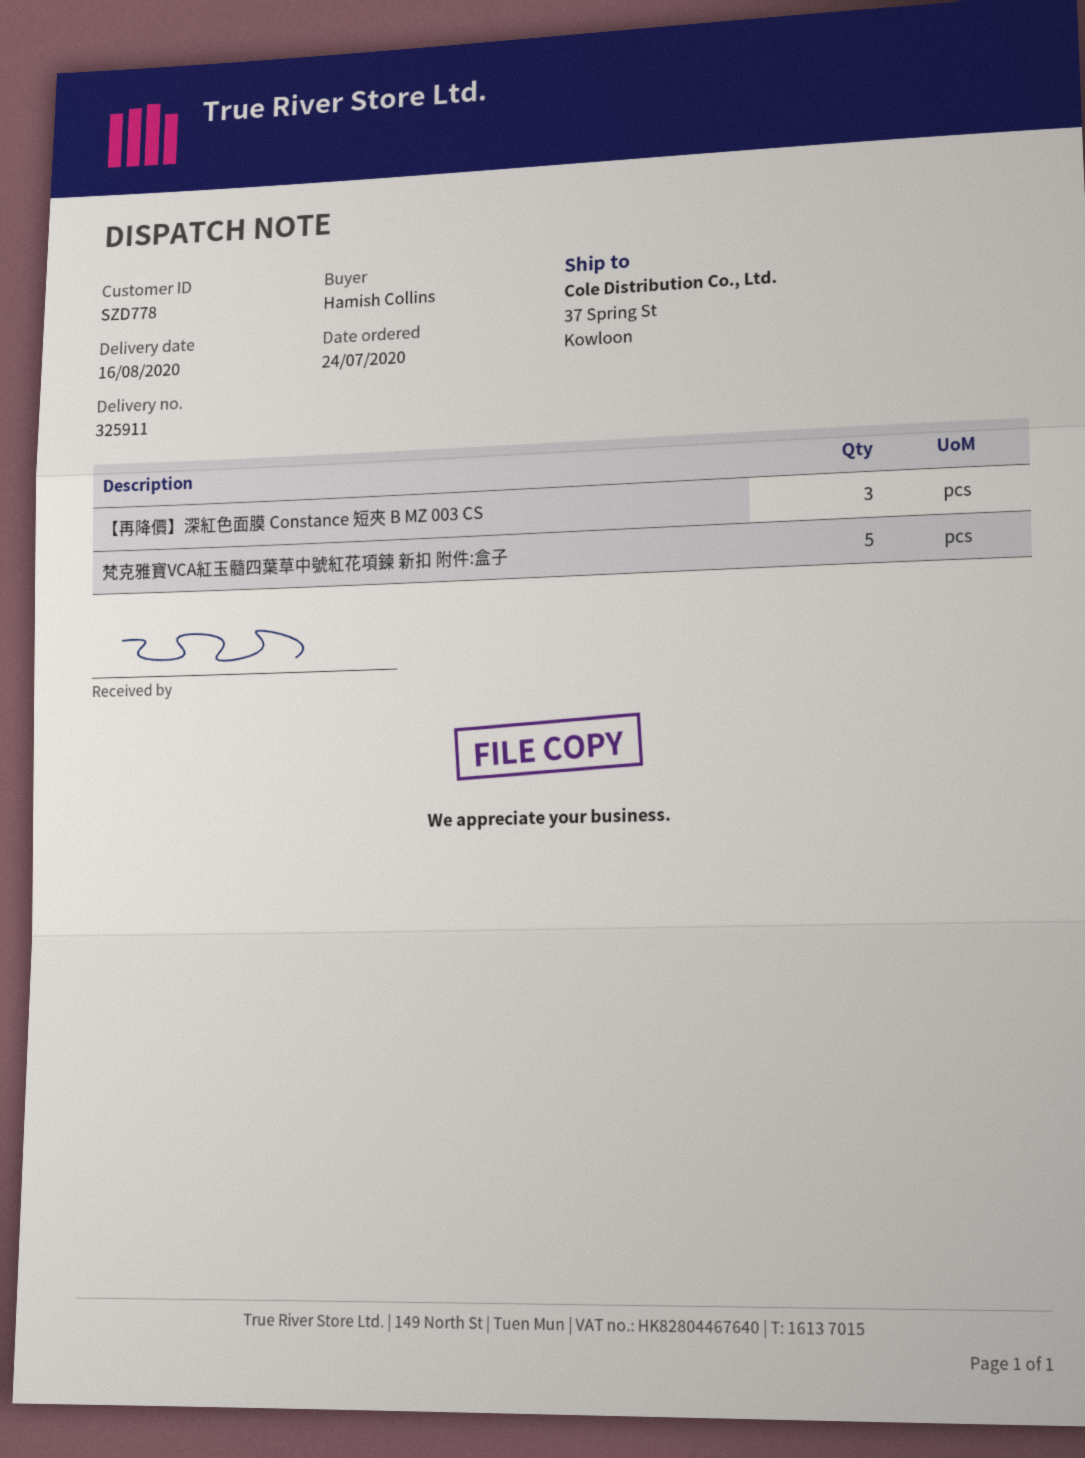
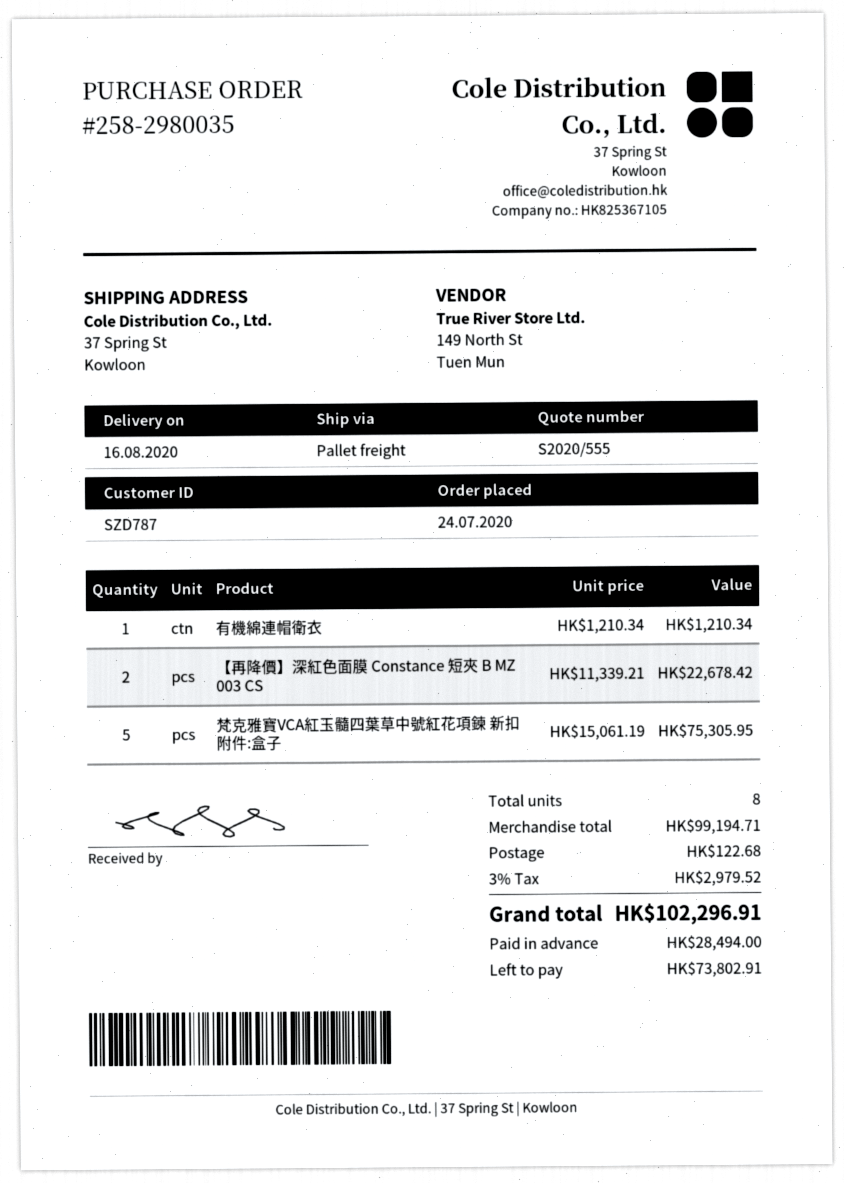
customer number: SZD778 -> SZD787
【再降價】深紅色面膜 Constance 短夾 B MZ 003 CS: 3 -> 2
有機綿連帽衛衣: none -> 1

